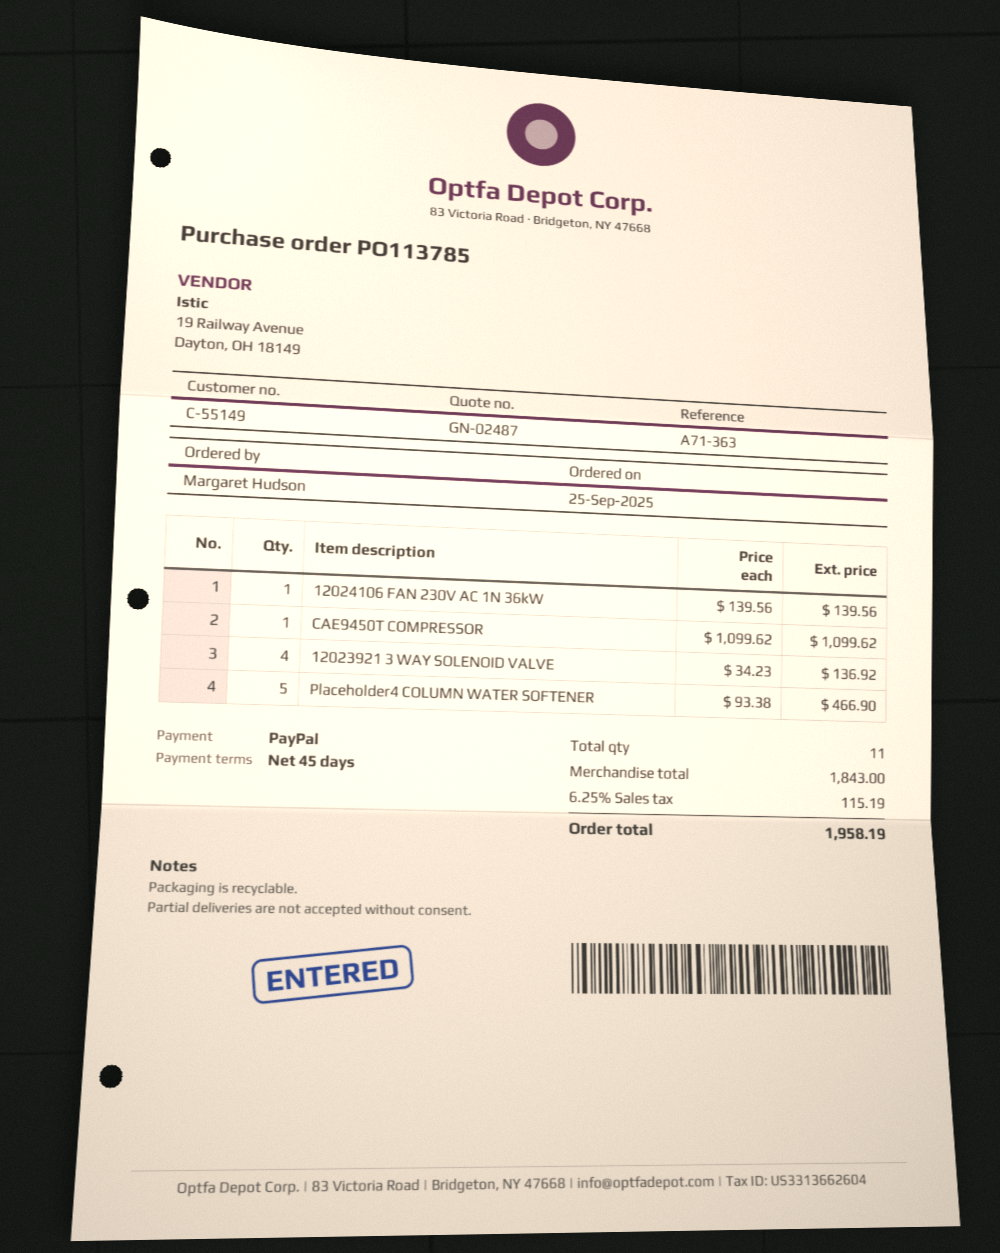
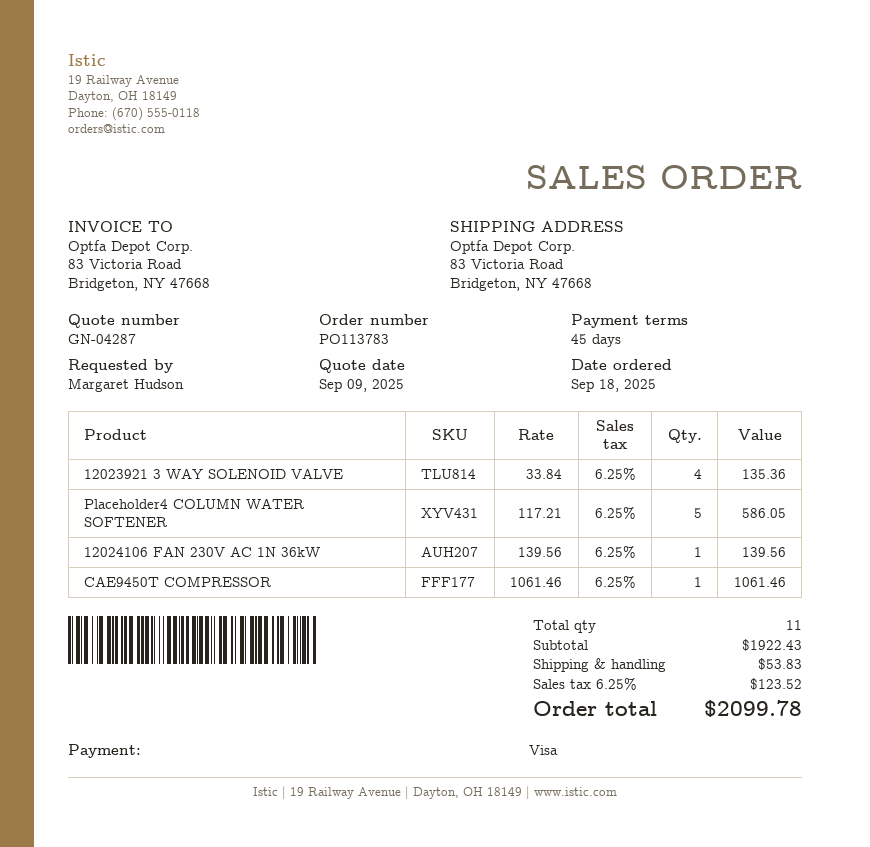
quote number: GN-02487 -> GN-04287
order number: PO113785 -> PO113783
order date: 2025-09-25 -> 2025-09-18
payment method: PayPal -> Visa
CAE9450T COMPRESSOR: 1 x 1099.62 = 1099.62 -> 1 x 1061.46 = 1061.46
12023921 3 WAY SOLENOID VALVE: 4 x 34.23 = 136.92 -> 4 x 33.84 = 135.36
Placeholder4 COLUMN WATER SOFTENER: 5 x 93.38 = 466.90 -> 5 x 117.21 = 586.05
subtotal: 1843.00 -> 1922.43
shipping: none -> 53.83
tax: 6.25% = 115.19 -> 6.25% = 123.52
total: 1958.19 -> 2099.78

